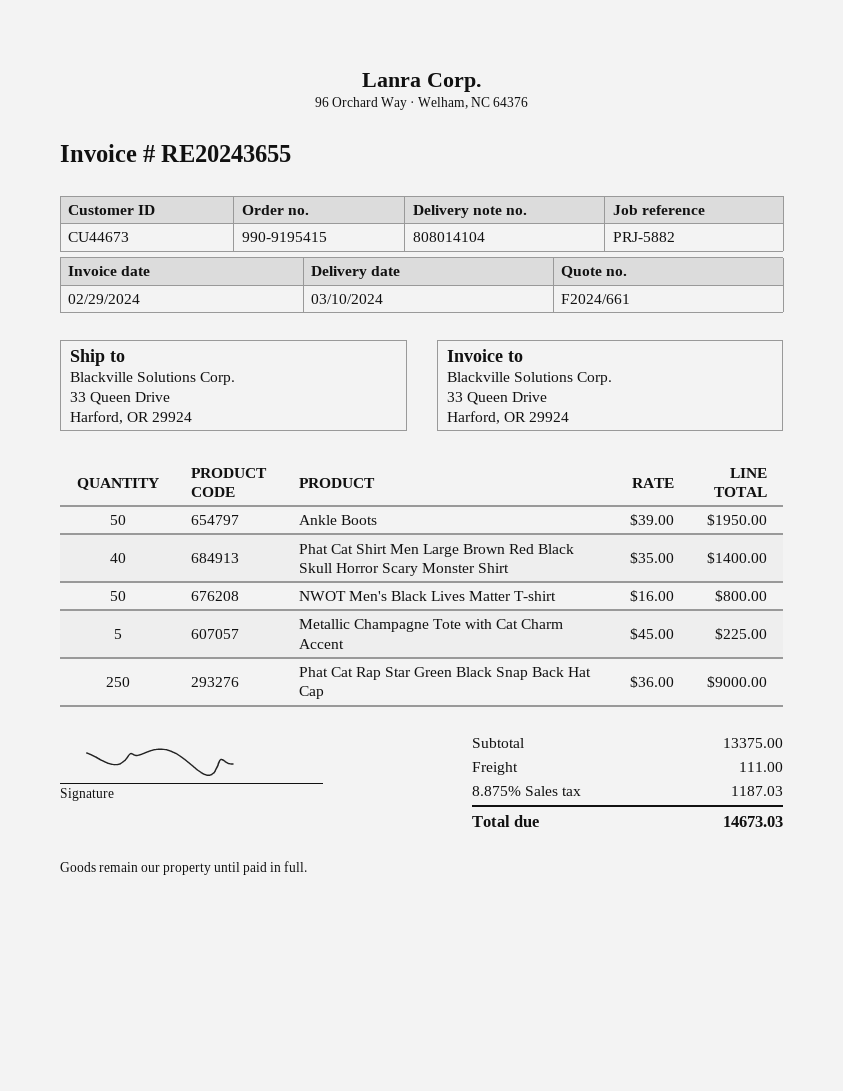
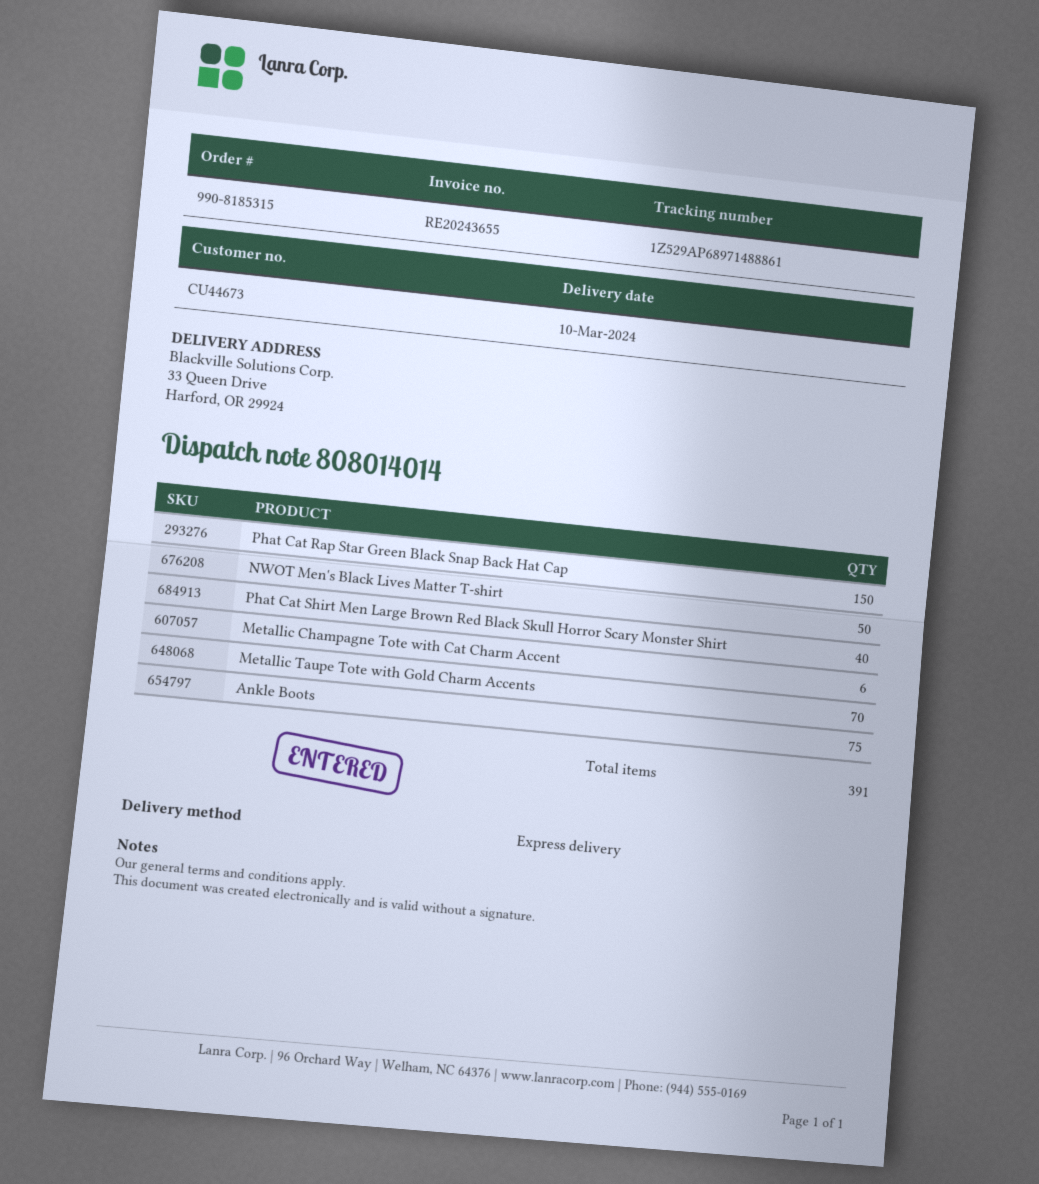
order number: 990-9195415 -> 990-8185315
delivery note number: 808014104 -> 808014014
Ankle Boots: 50 -> 75
Metallic Champagne Tote with Cat Charm Accent: 5 -> 6
Phat Cat Rap Star Green Black Snap Back Hat Cap: 250 -> 150
Metallic Taupe Tote with Gold Charm Accents: none -> 70

